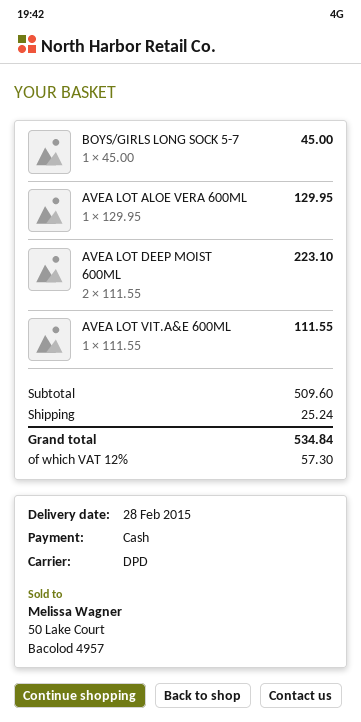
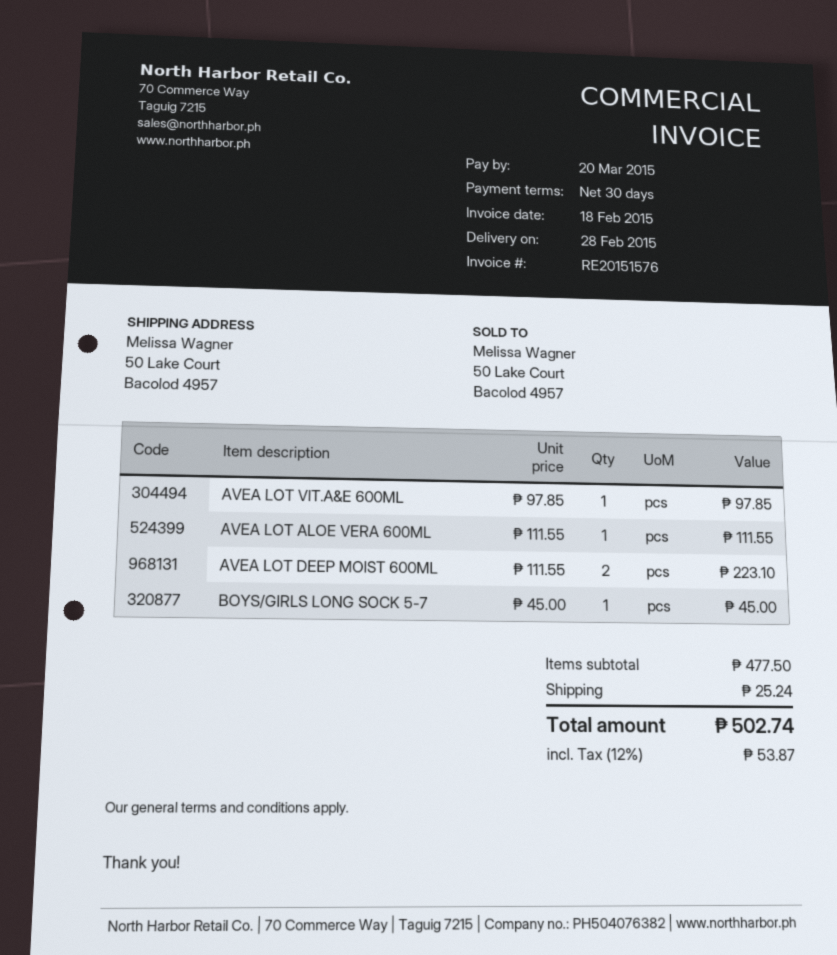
AVEA LOT ALOE VERA 600ML: 1 x 129.95 = 129.95 -> 1 x 111.55 = 111.55
AVEA LOT VIT.A&E 600ML: 1 x 111.55 = 111.55 -> 1 x 97.85 = 97.85
subtotal: 509.60 -> 477.50
tax: 12% = 57.30 -> 12% = 53.87
total: 534.84 -> 502.74

